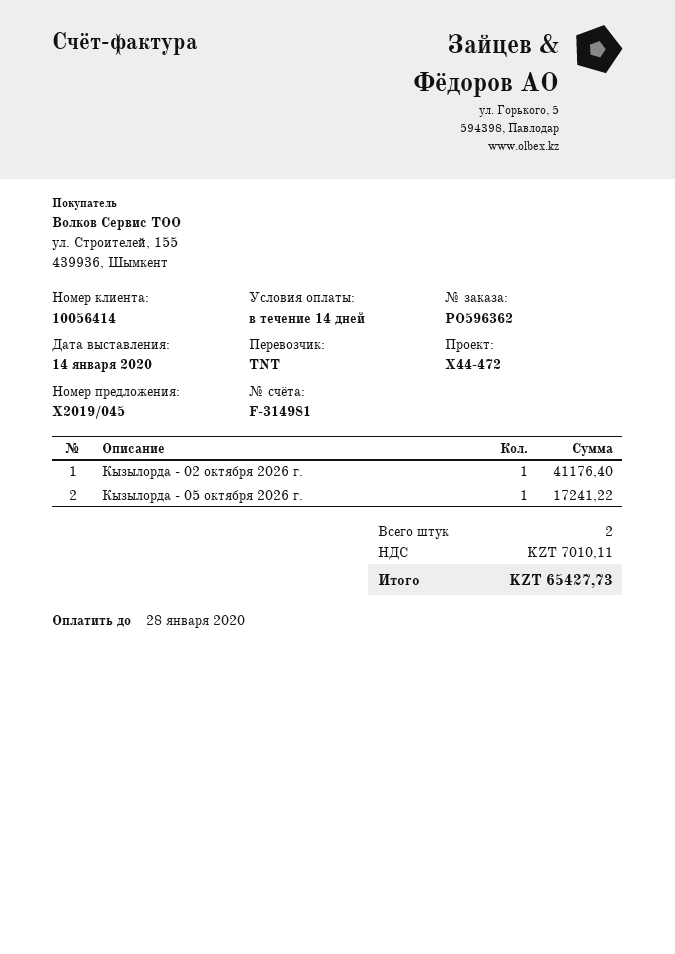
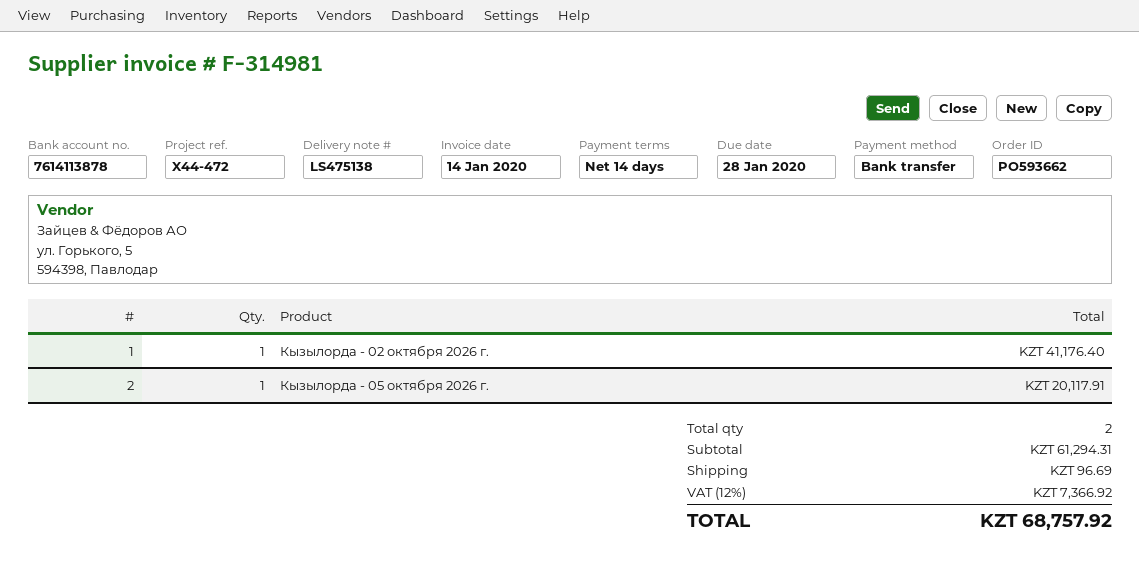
order number: PO596362 -> PO593662
Кызылорда - 05 октября 2026 г.: 1 for 17241.22 -> 1 for 20117.91
shipping: none -> 96.69
tax: 7010.11 -> 7366.92
total: 65427.73 -> 68757.92

